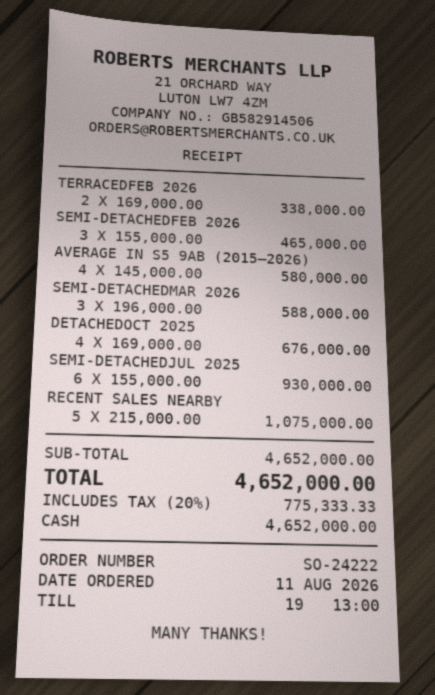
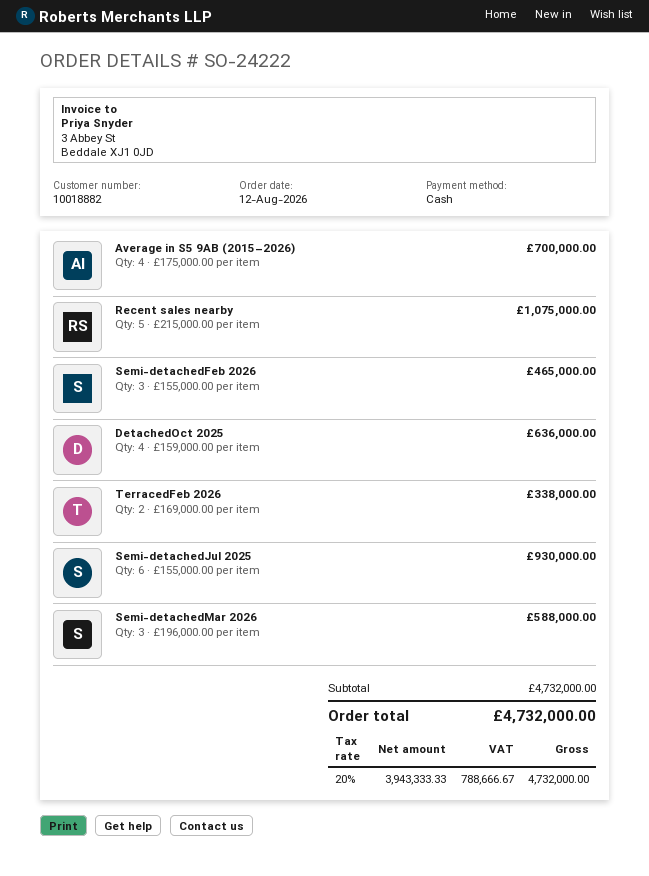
order date: 2026-08-11 -> 2026-08-12
AVERAGE IN S5 9AB (2015–2026): 4 x 145000.00 = 580000.00 -> 4 x 175000.00 = 700000.00
DETACHEDOCT 2025: 4 x 169000.00 = 676000.00 -> 4 x 159000.00 = 636000.00
subtotal: 4652000.00 -> 4732000.00
tax: 20% = 775333.33 -> 20% = 788666.67
total: 4652000.00 -> 4732000.00

